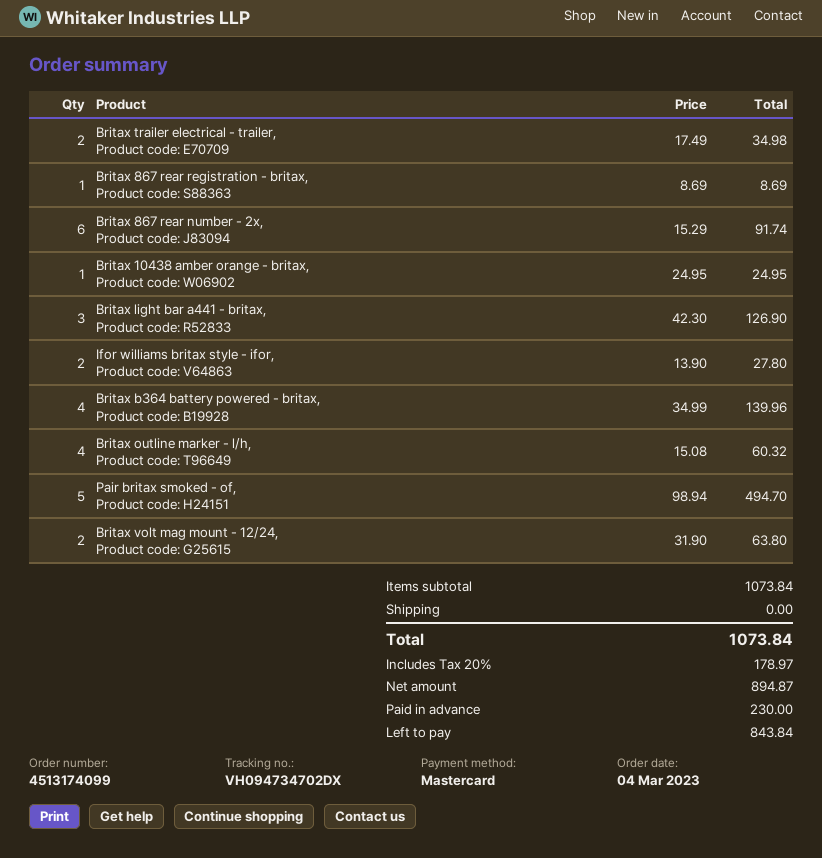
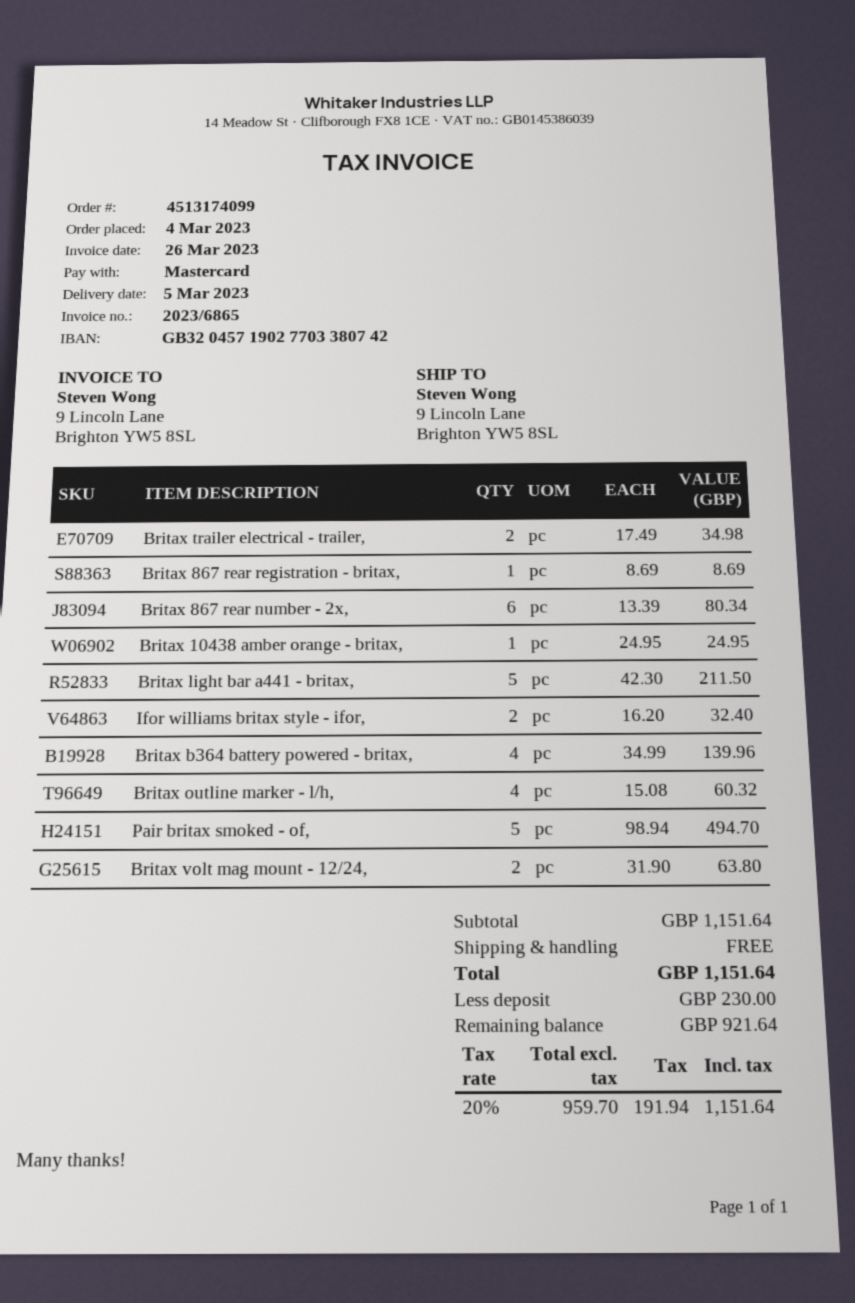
Britax 867 rear number - 2x,: 6 x 15.29 = 91.74 -> 6 x 13.39 = 80.34
Britax light bar a441 - britax,: 3 x 42.30 = 126.90 -> 5 x 42.30 = 211.50
Ifor williams britax style - ifor,: 2 x 13.90 = 27.80 -> 2 x 16.20 = 32.40
subtotal: 1073.84 -> 1151.64
net: 894.87 -> 959.70
tax: 20% = 178.97 -> 20% = 191.94
total: 1073.84 -> 1151.64
balance: 843.84 -> 921.64

